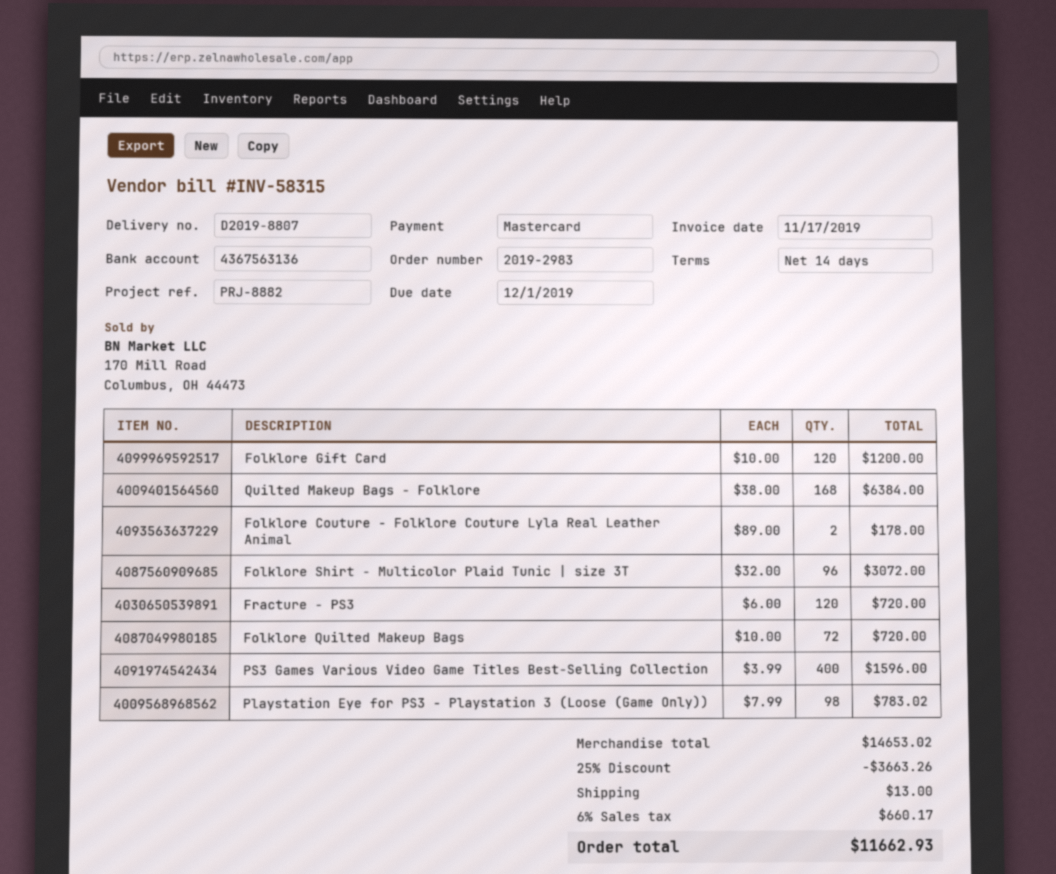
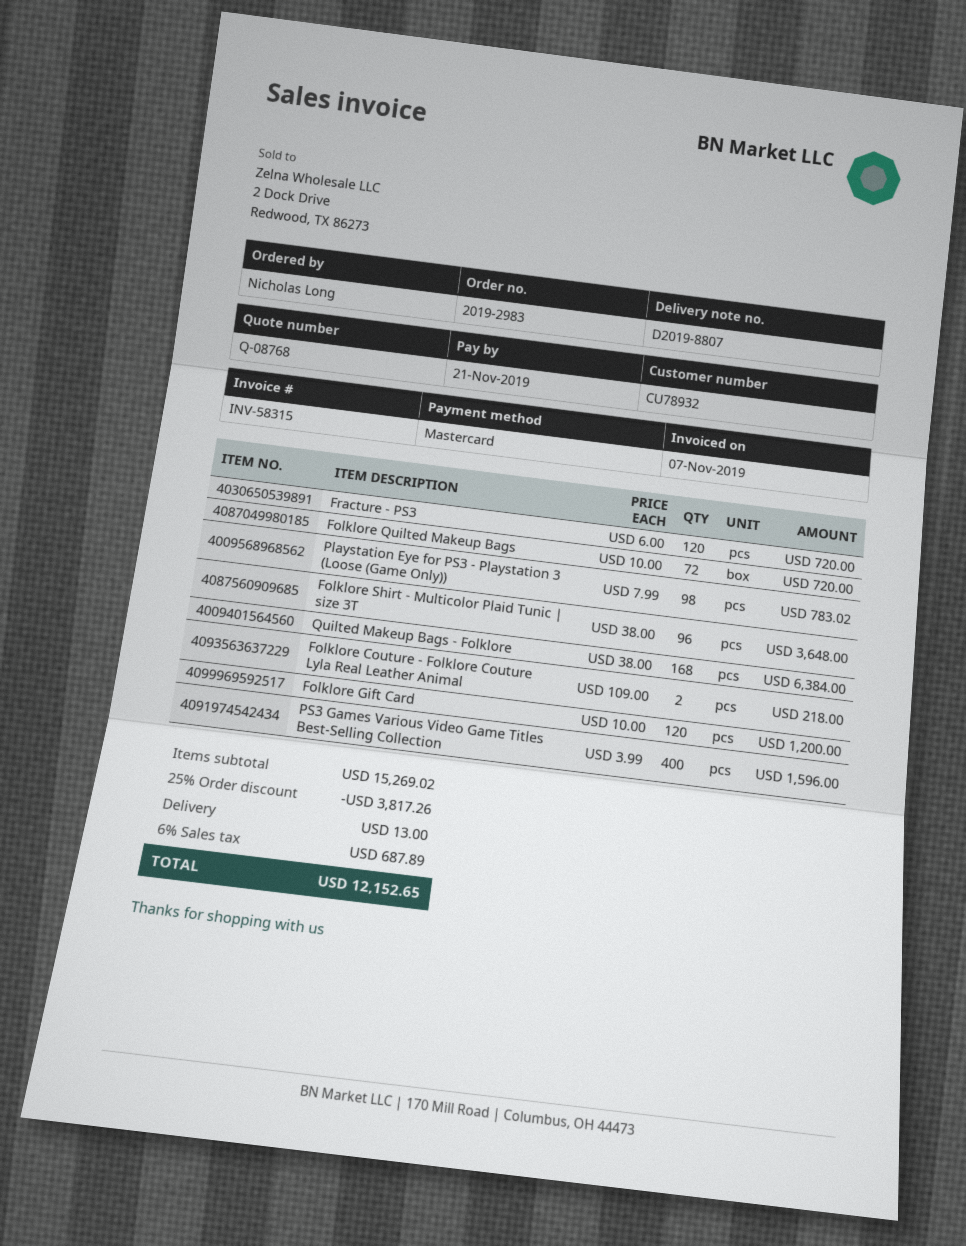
invoice date: 2019-11-17 -> 2019-11-07
due date: 2019-12-01 -> 2019-11-21
Folklore Couture - Folklore Couture Lyla Real Leather Animal: 2 x 89.00 = 178.00 -> 2 x 109.00 = 218.00
Folklore Shirt - Multicolor Plaid Tunic | size 3T: 96 x 32.00 = 3072.00 -> 96 x 38.00 = 3648.00
subtotal: 14653.02 -> 15269.02
discount: 25% = 3663.26 -> 25% = 3817.26
tax: 6% = 660.17 -> 6% = 687.89
total: 11662.93 -> 12152.65

